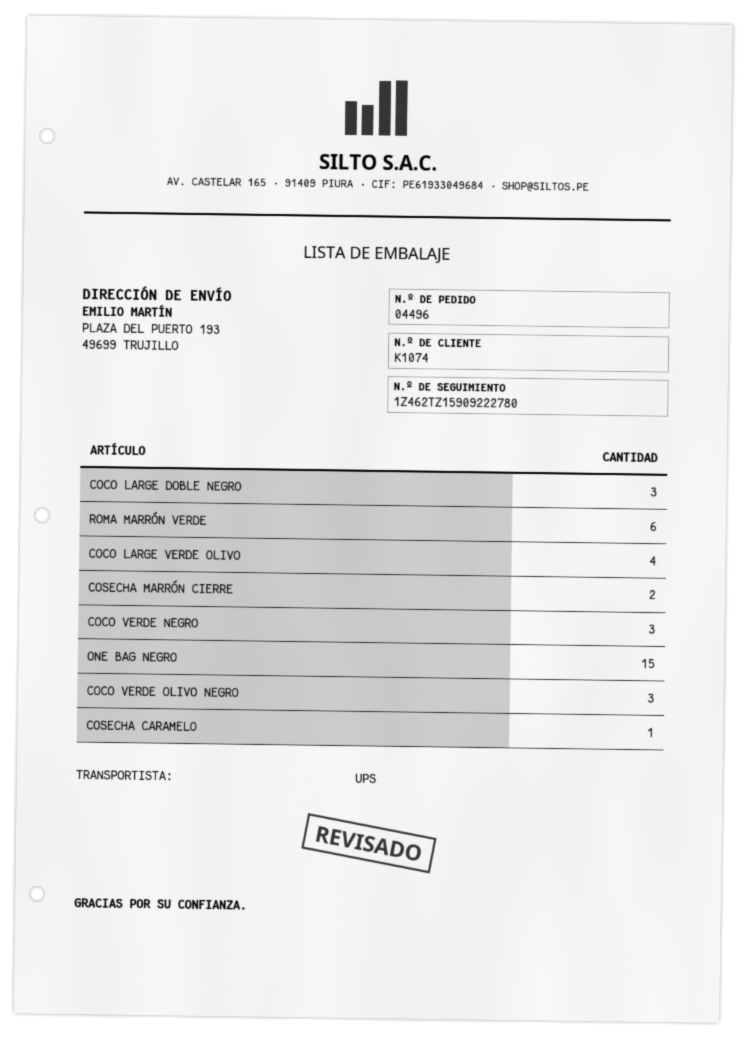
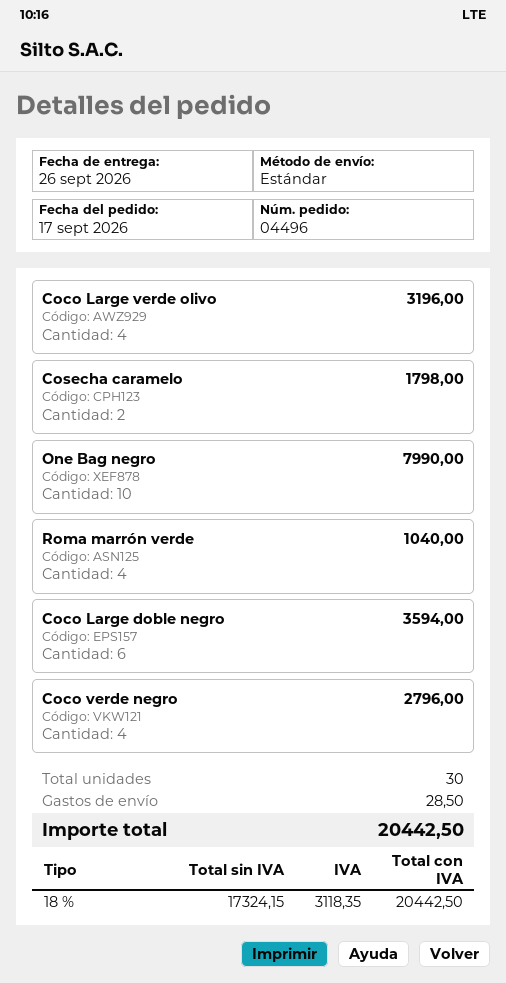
shipping method: UPS -> standard
COCO LARGE DOBLE NEGRO: 3 -> 6
ROMA MARRÓN VERDE: 6 -> 4
COSECHA MARRÓN CIERRE: 2 -> none
COCO VERDE NEGRO: 3 -> 4
ONE BAG NEGRO: 15 -> 10
COCO VERDE OLIVO NEGRO: 3 -> none
COSECHA CARAMELO: 1 -> 2

